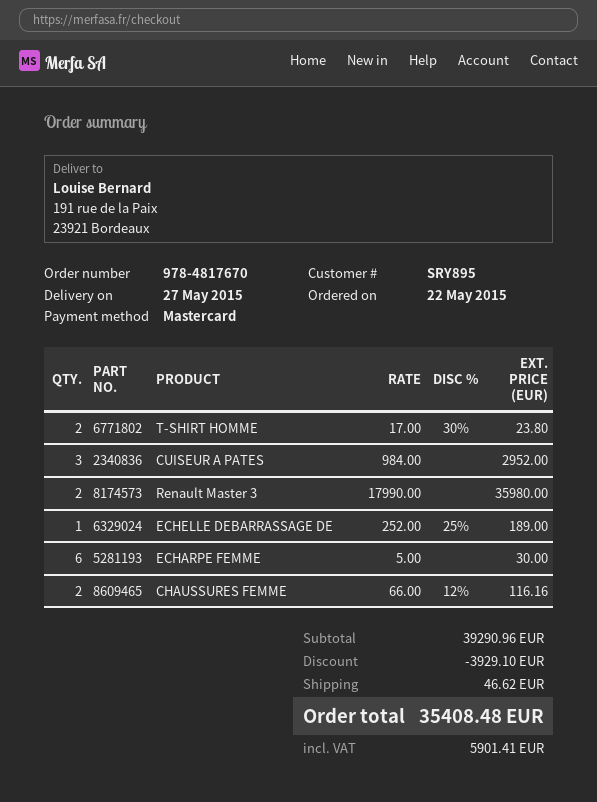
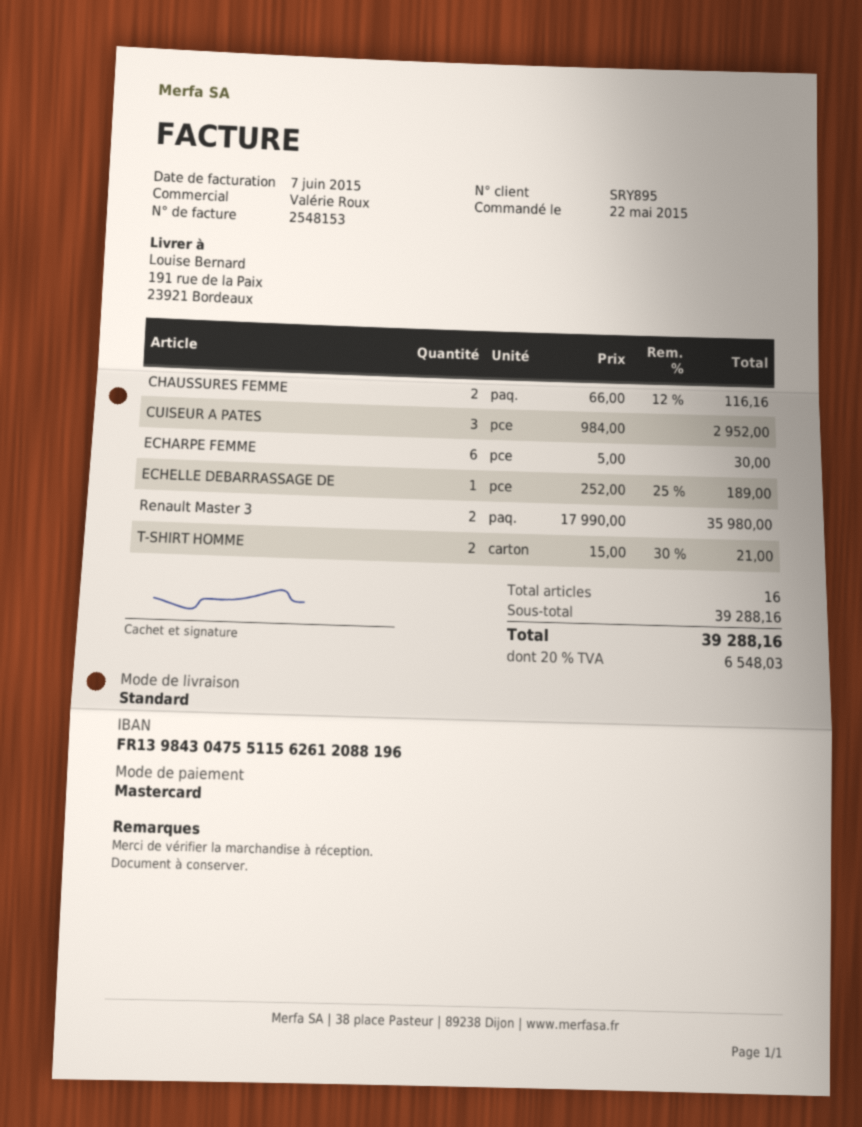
T-SHIRT HOMME: 2 x 17.00 - 30% = 23.80 -> 2 x 15.00 - 30% = 21.00
subtotal: 39290.96 -> 39288.16
discount: 3929.10 -> none
shipping: 46.62 -> none
tax: 5901.41 -> 6548.03
total: 35408.48 -> 39288.16

